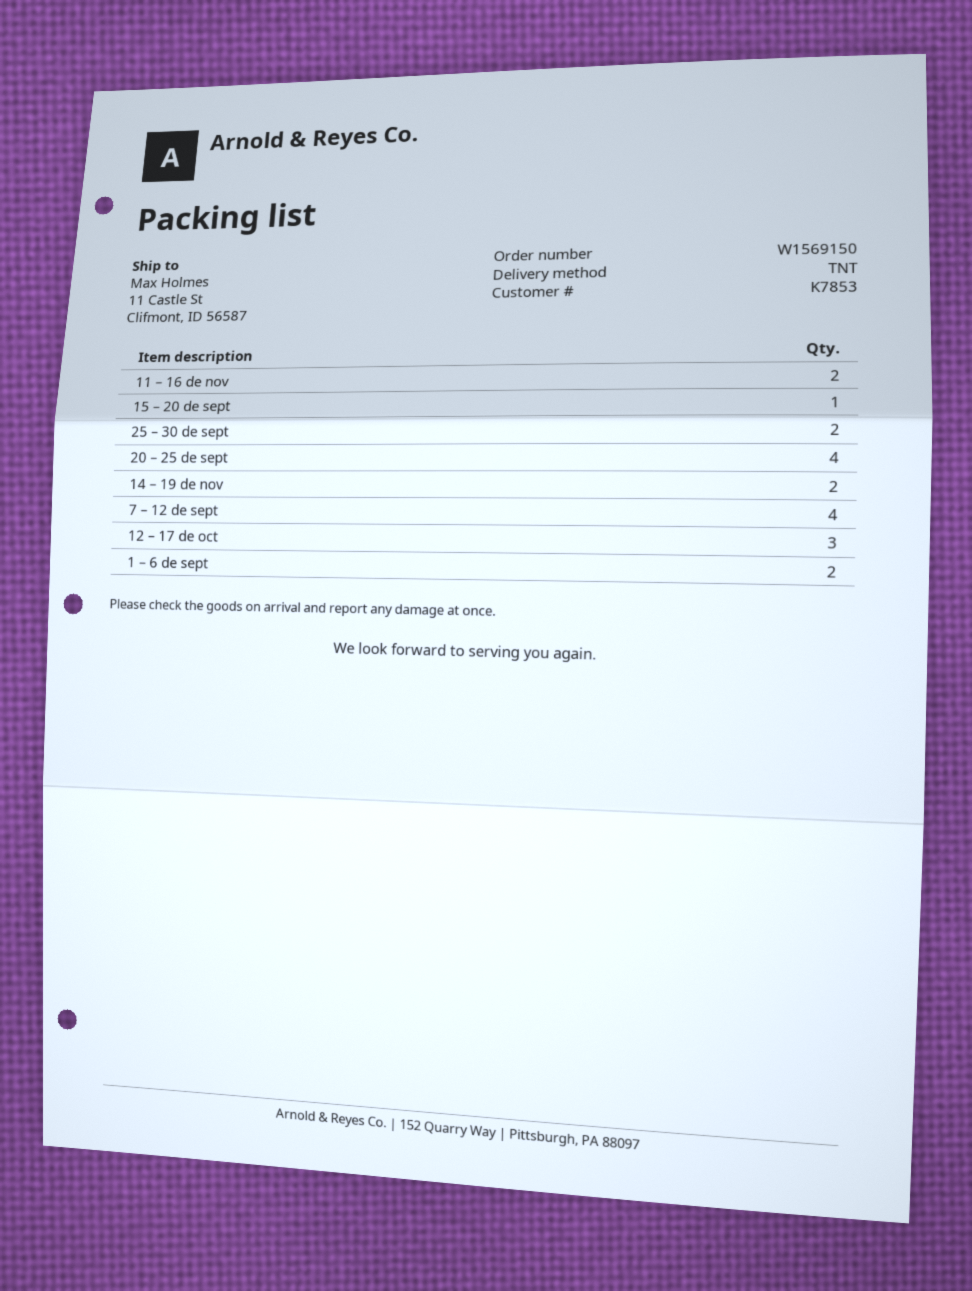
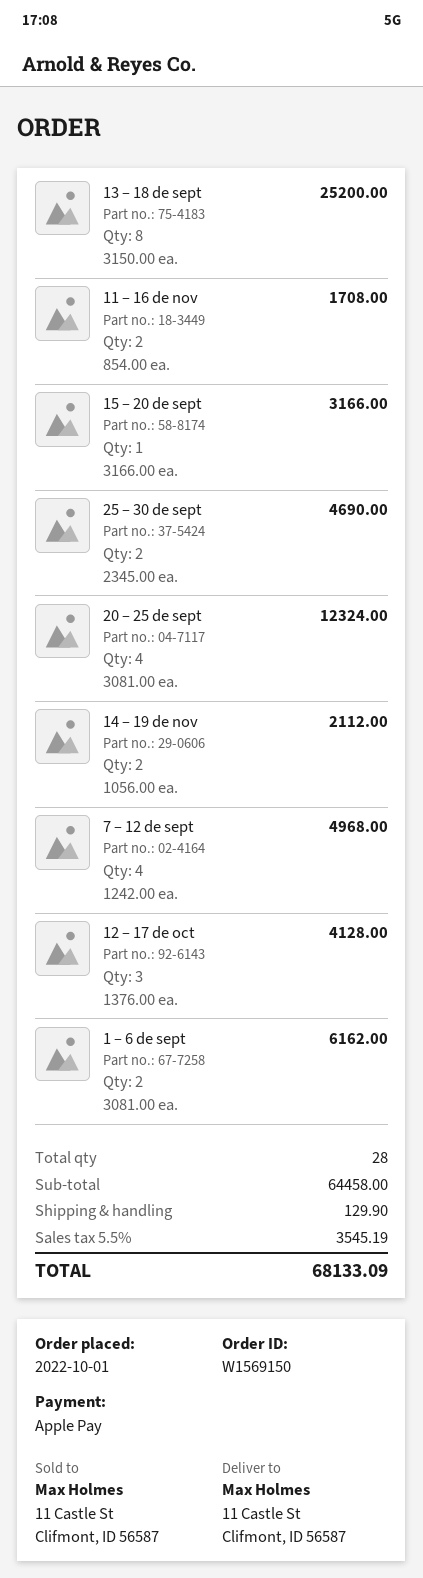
13 – 18 de sept: none -> 8

